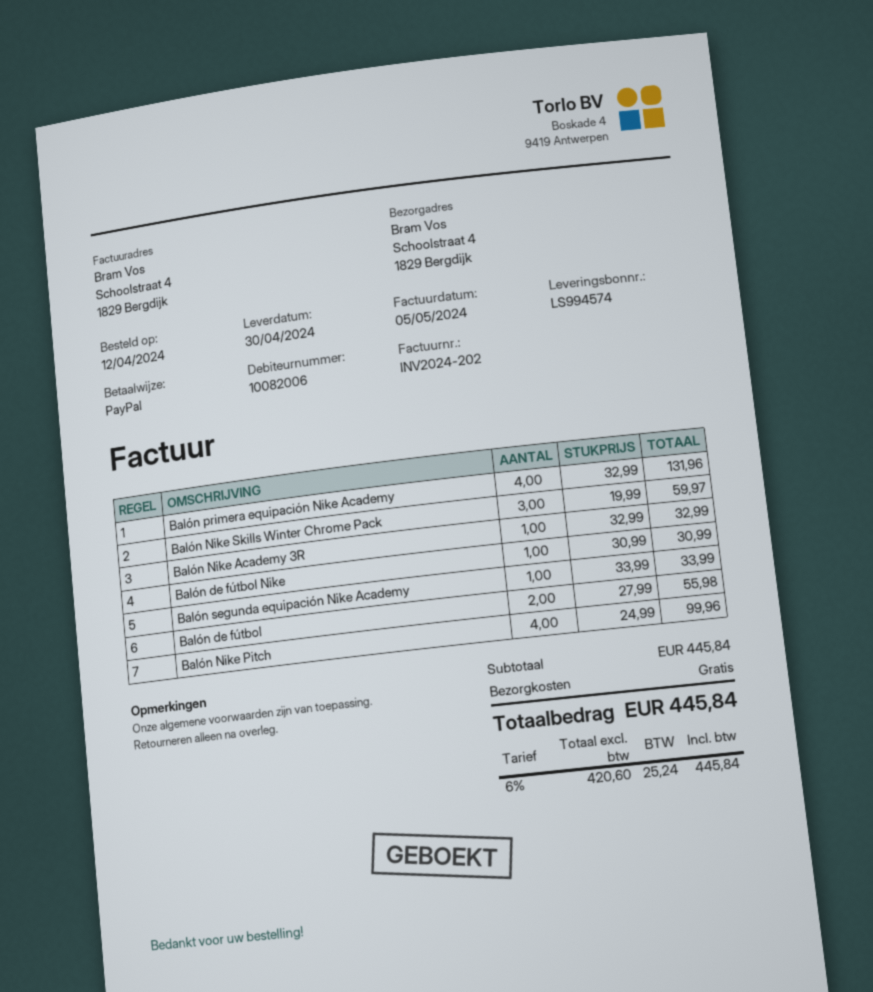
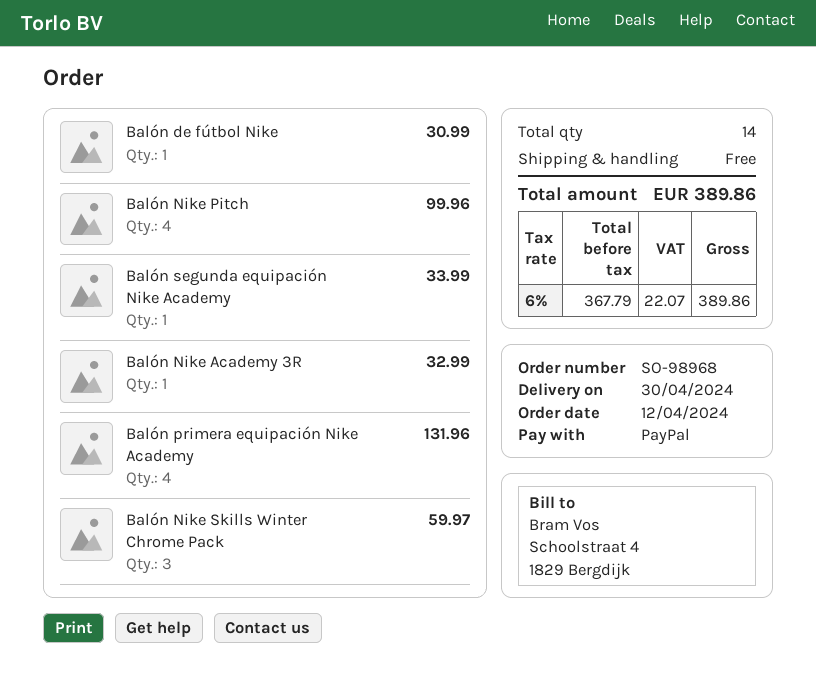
Balón de fútbol: 2 for 55.98 -> none
net: 420.60 -> 367.79
tax: 6% = 25.24 -> 6% = 22.07
total: 445.84 -> 389.86

